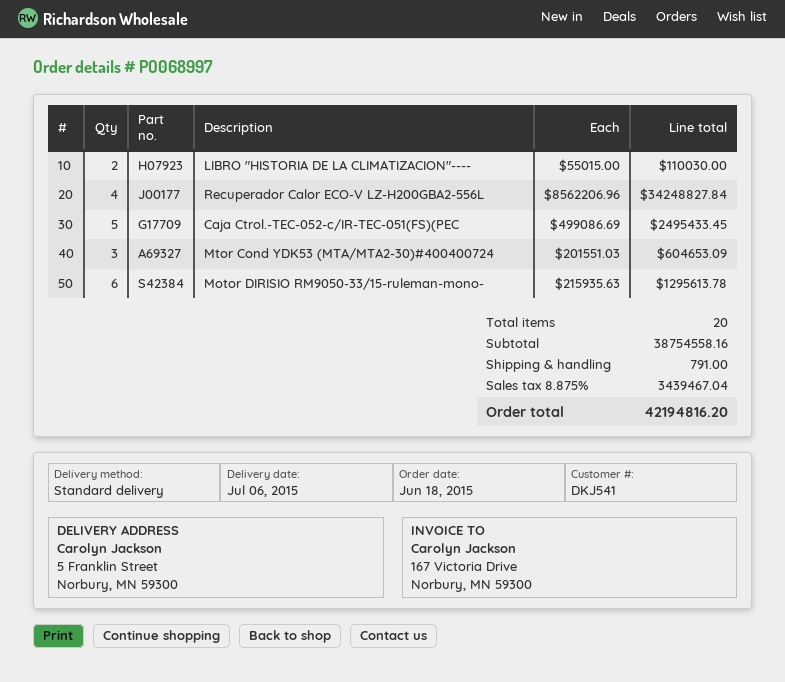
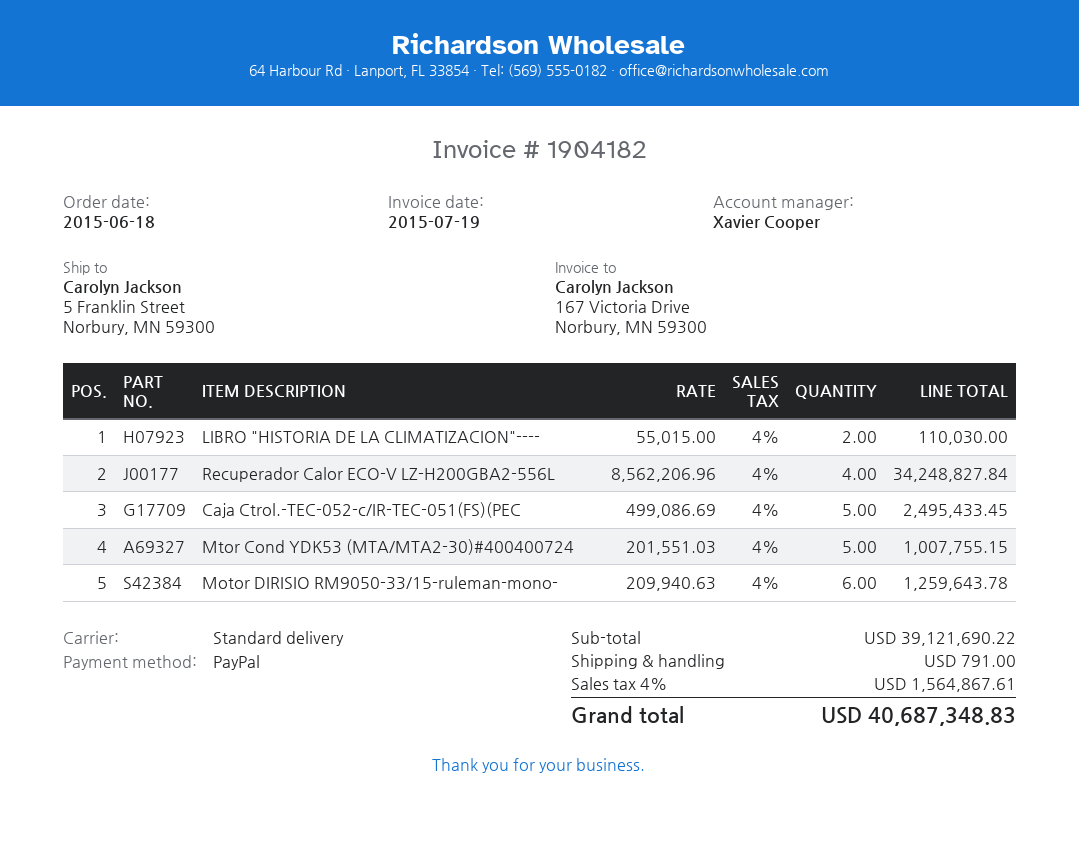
Mtor Cond YDK53 (MTA/MTA2-30)#400400724: 3 x 201551.03 = 604653.09 -> 5 x 201551.03 = 1007755.15
Motor DIRISIO RM9050-33/15-ruleman-mono-: 6 x 215935.63 = 1295613.78 -> 6 x 209940.63 = 1259643.78
subtotal: 38754558.16 -> 39121690.22
tax: 8.875% = 3439467.04 -> 4% = 1564867.61
total: 42194816.20 -> 40687348.83

